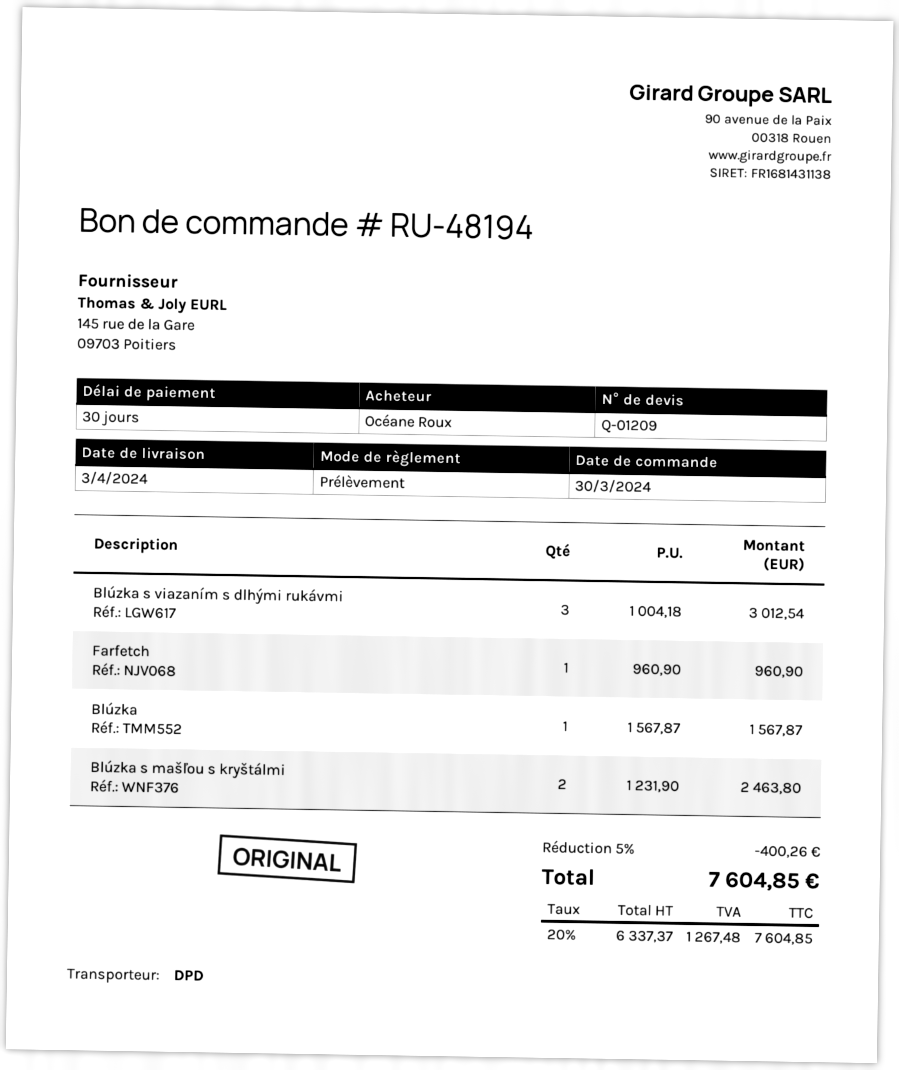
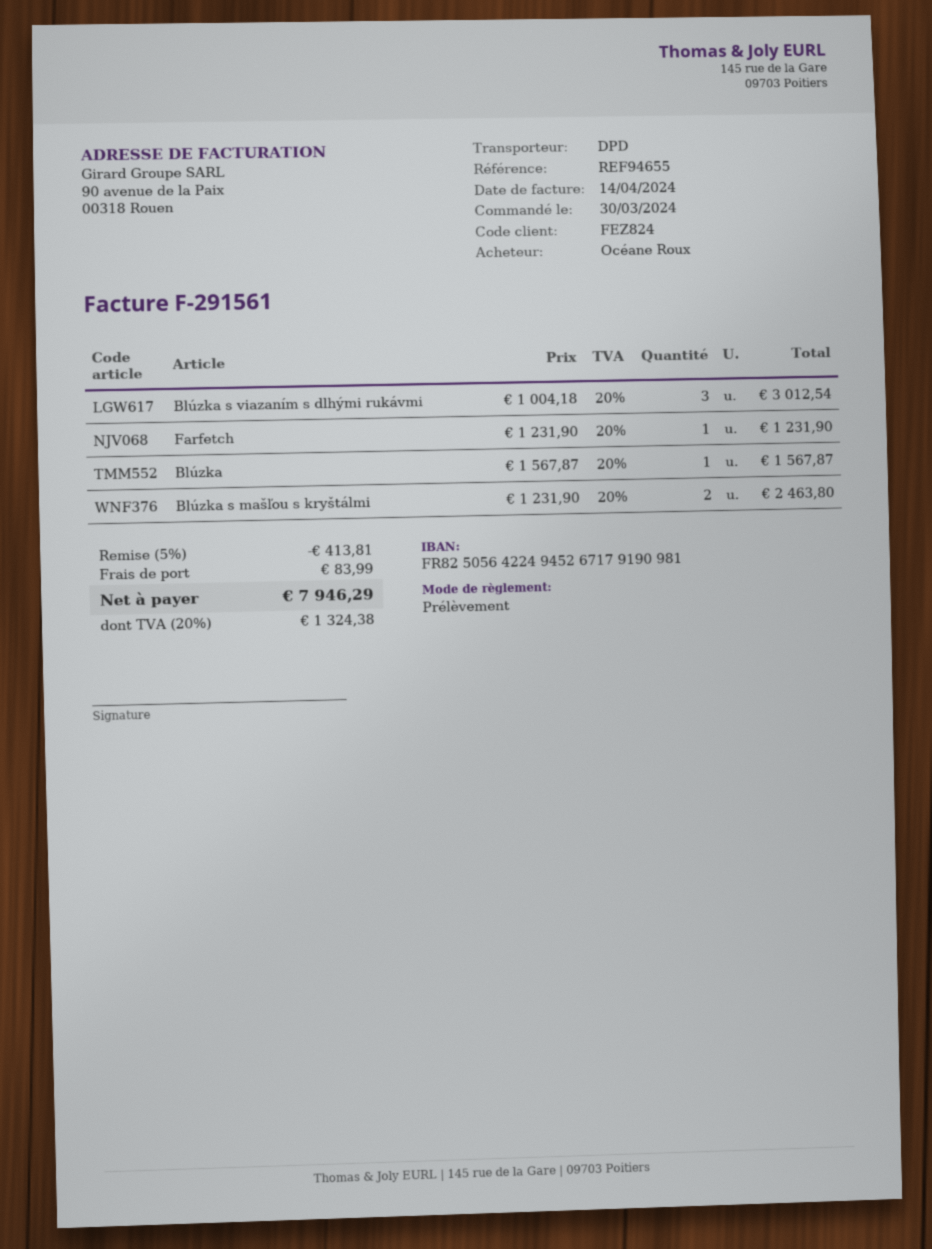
Farfetch: 1 x 960.90 = 960.90 -> 1 x 1231.90 = 1231.90
discount: 5% = 400.26 -> 5% = 413.81
shipping: none -> 83.99
tax: 20% = 1267.48 -> 20% = 1324.38
total: 7604.85 -> 7946.29

